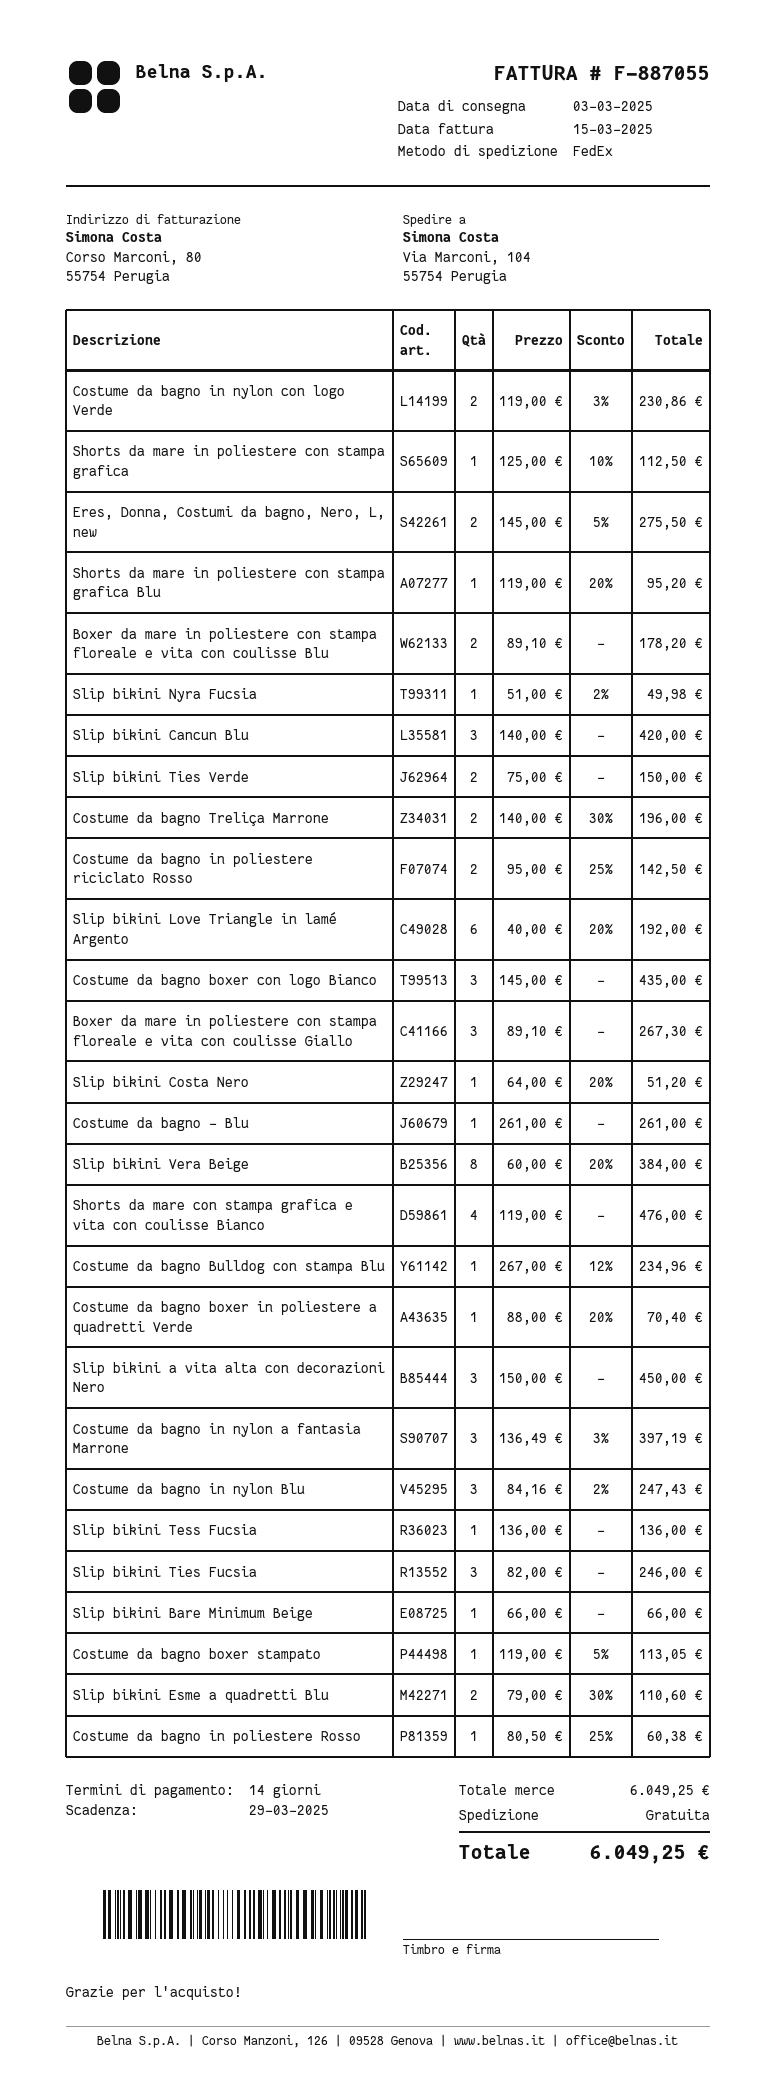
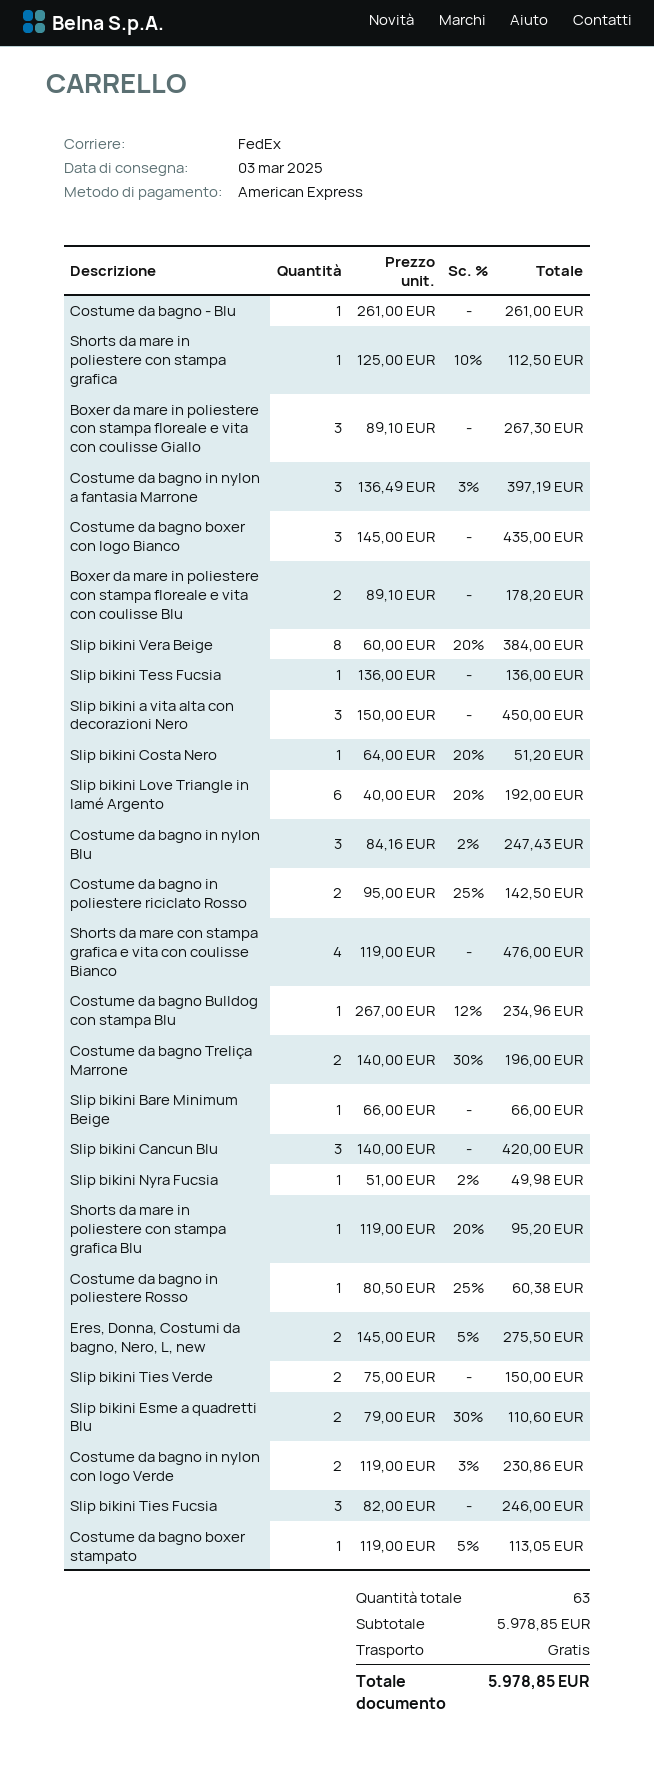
Costume da bagno boxer in poliestere a quadretti Verde: 1 x 88.00 - 20% = 70.40 -> none
subtotal: 6049.25 -> 5978.85
total: 6049.25 -> 5978.85

